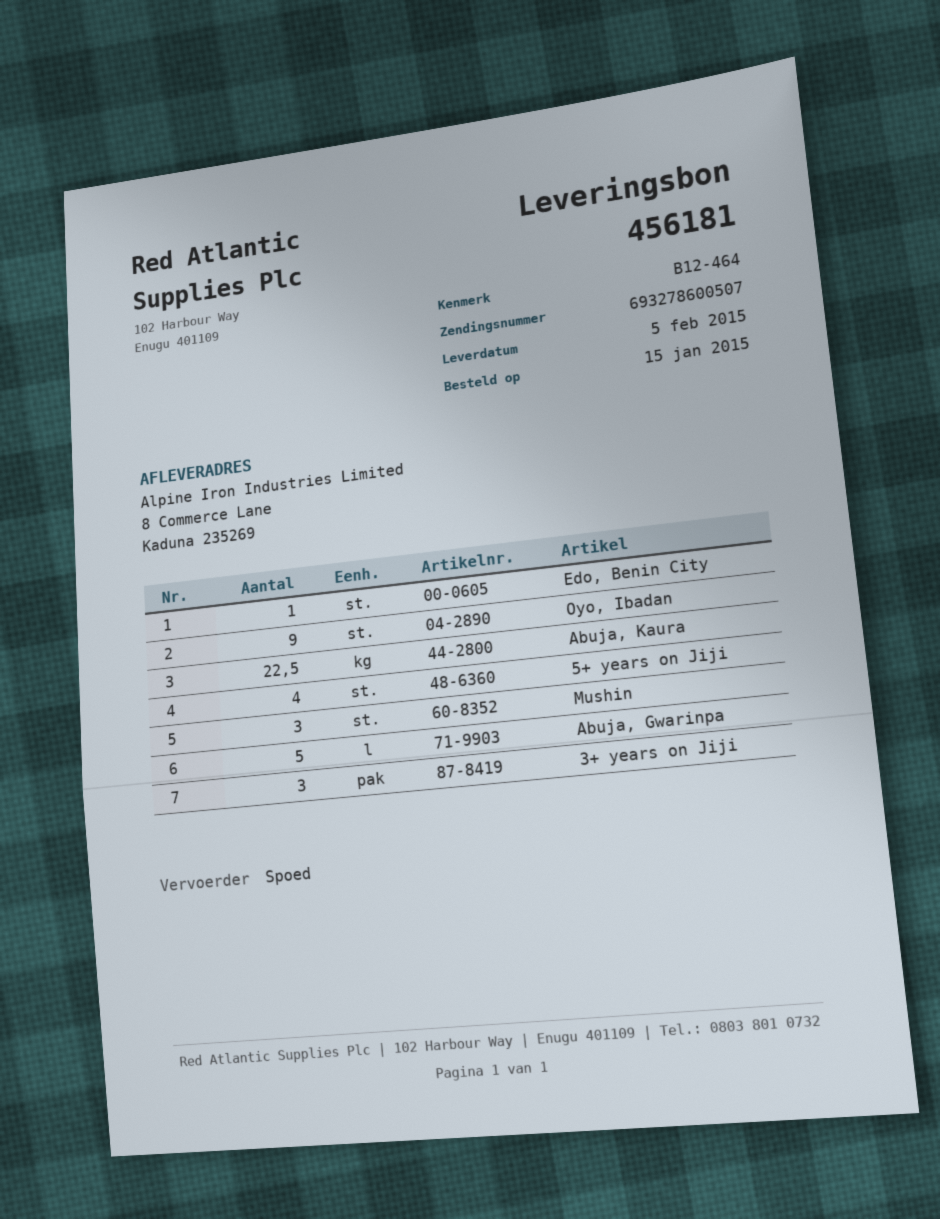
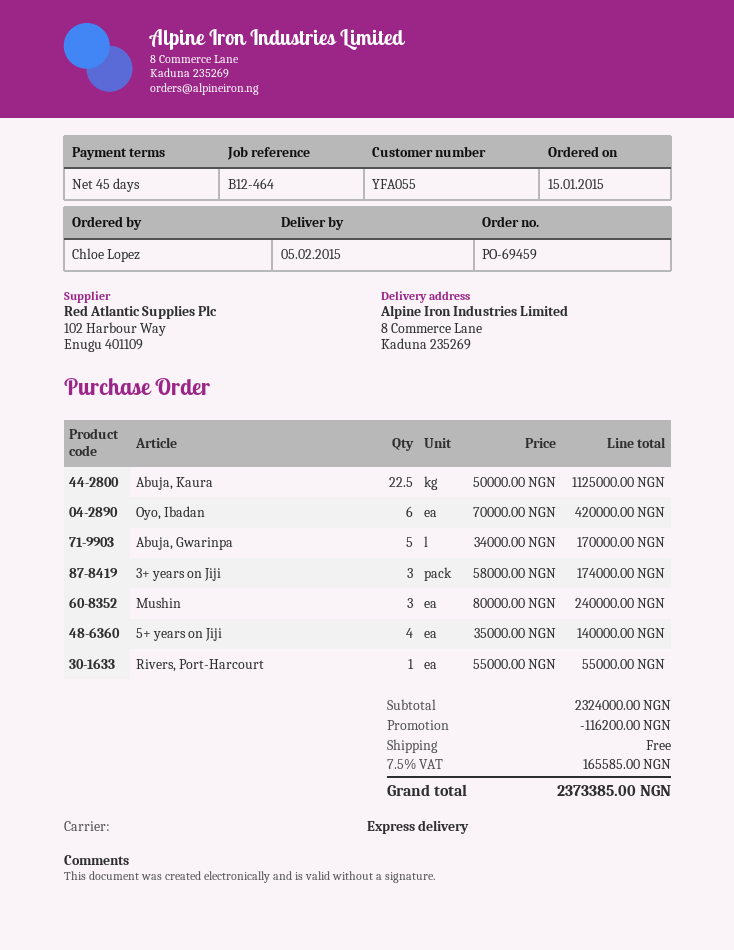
Edo, Benin City: 1 -> none
Oyo, Ibadan: 9 -> 6
Rivers, Port-Harcourt: none -> 1

